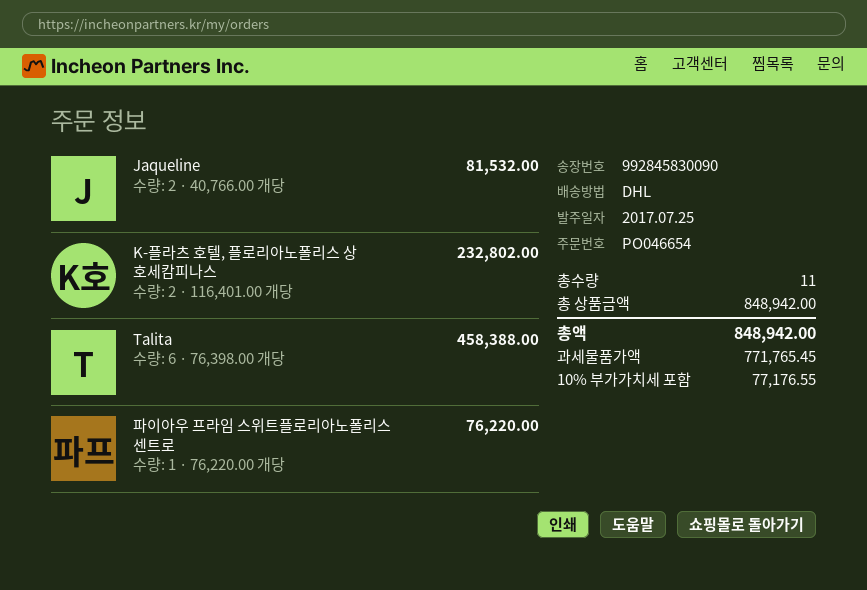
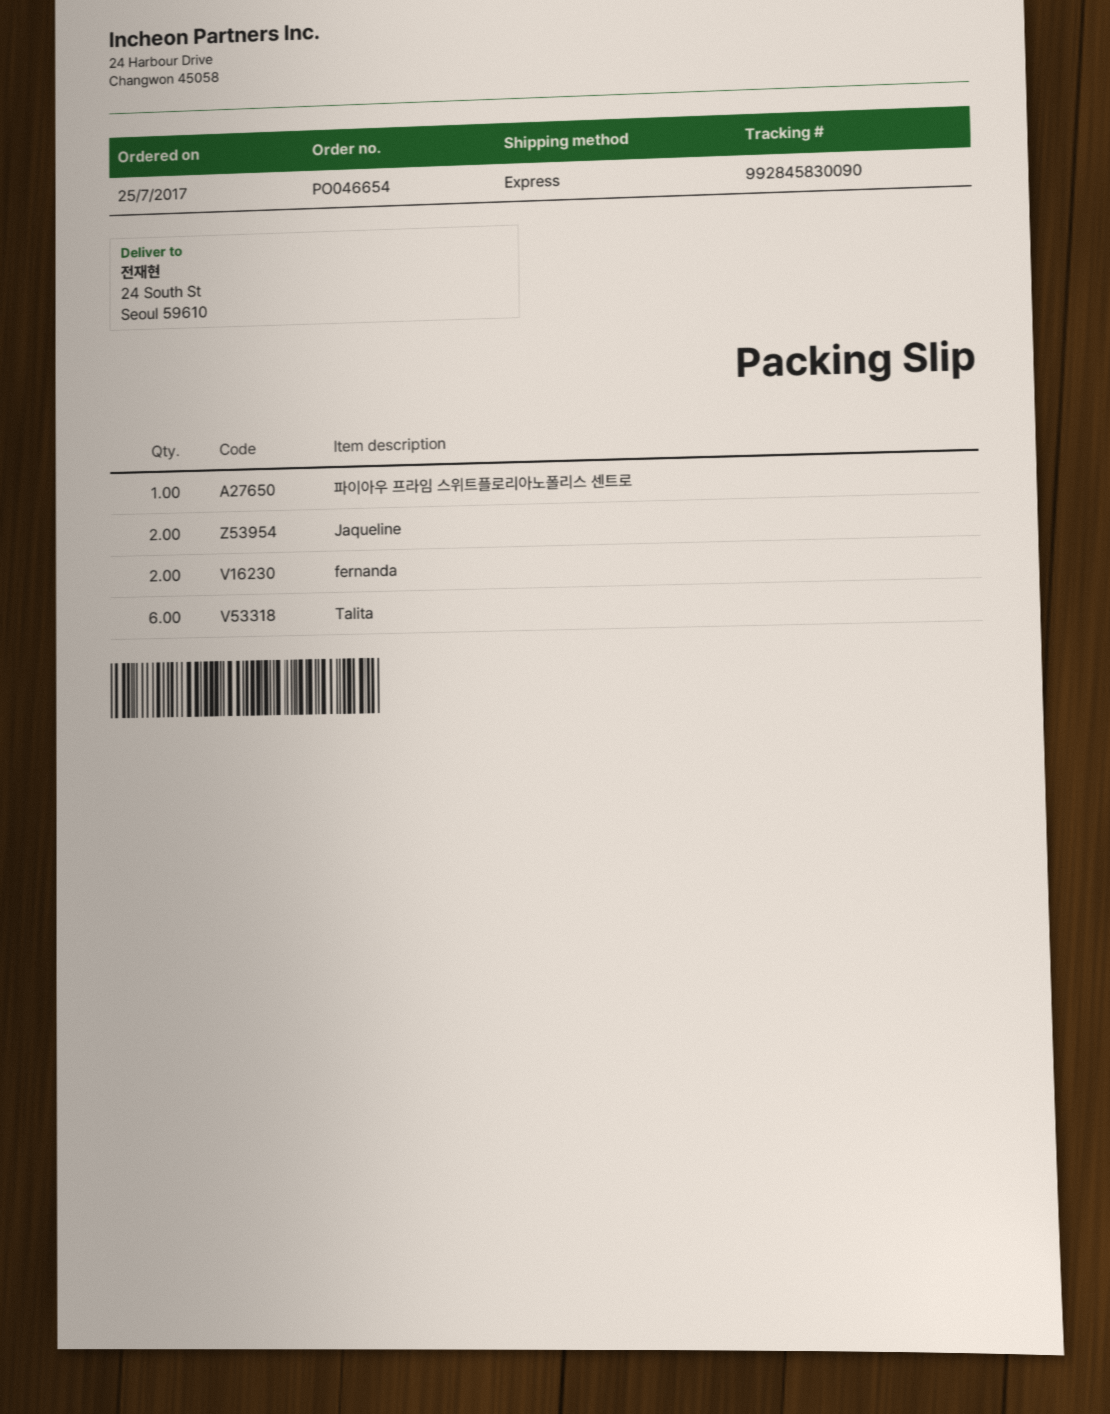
shipping method: DHL -> express
K-플라츠 호텔, 플로리아노폴리스 상 호세캄피나스: 2 -> none
fernanda: none -> 2

